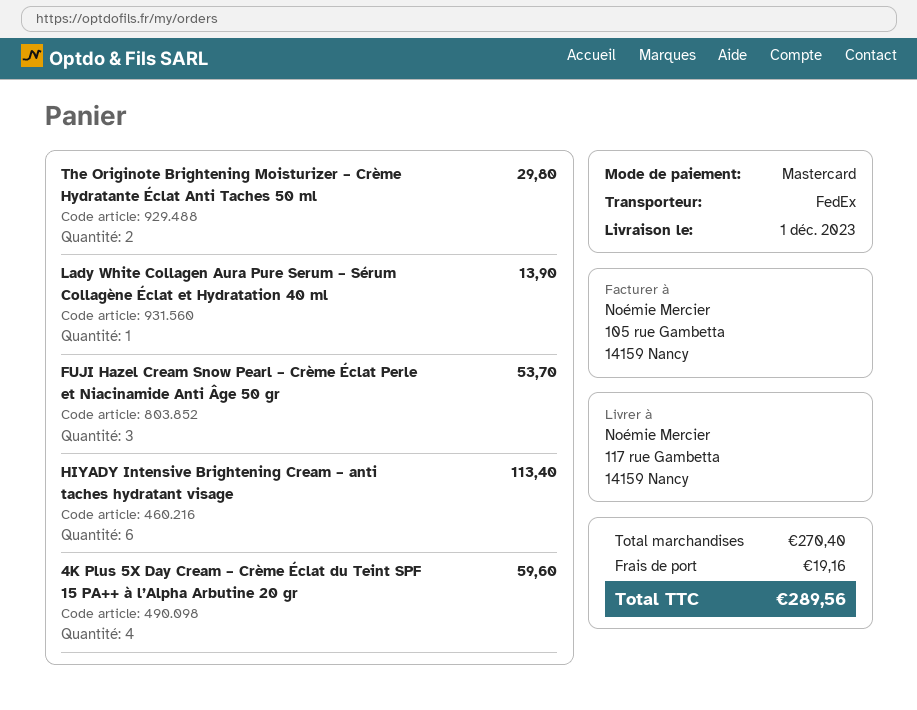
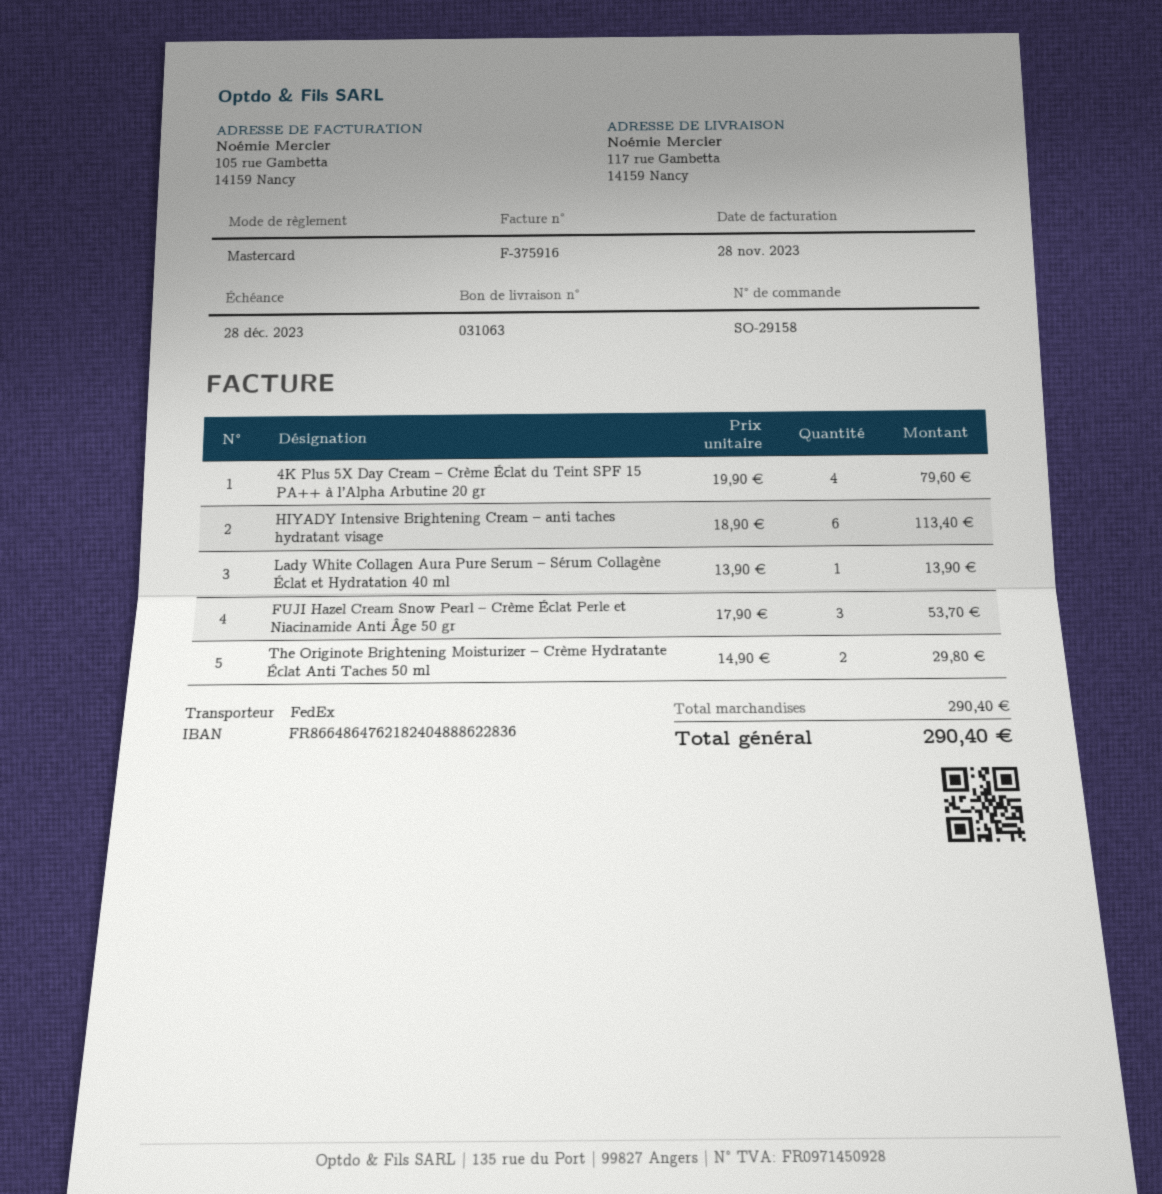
4K Plus 5X Day Cream – Crème Éclat du Teint SPF 15 PA++ à l’Alpha Arbutine 20 gr: 4 for 59.60 -> 4 for 79.60
subtotal: 270.40 -> 290.40
shipping: 19.16 -> none
total: 289.56 -> 290.40

